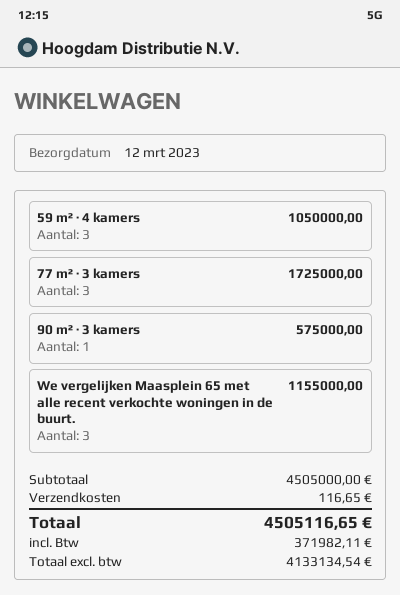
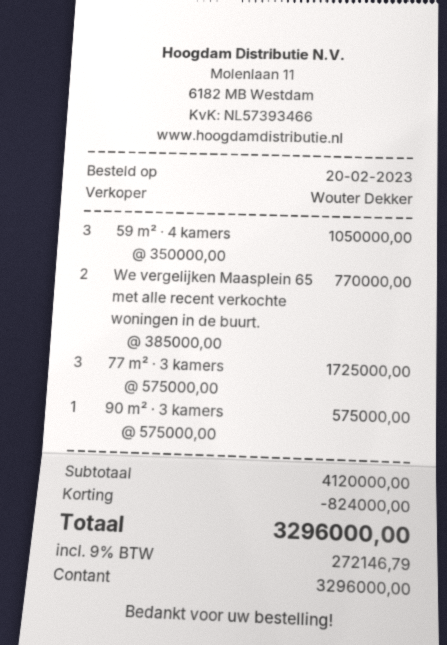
We vergelijken Maasplein 65 met alle recent verkochte woningen in de buurt.: 3 for 1155000.00 -> 2 for 770000.00
subtotal: 4505000.00 -> 4120000.00
discount: none -> 824000.00
shipping: 116.65 -> none
tax: 371982.11 -> 272146.79
total: 4505116.65 -> 3296000.00

